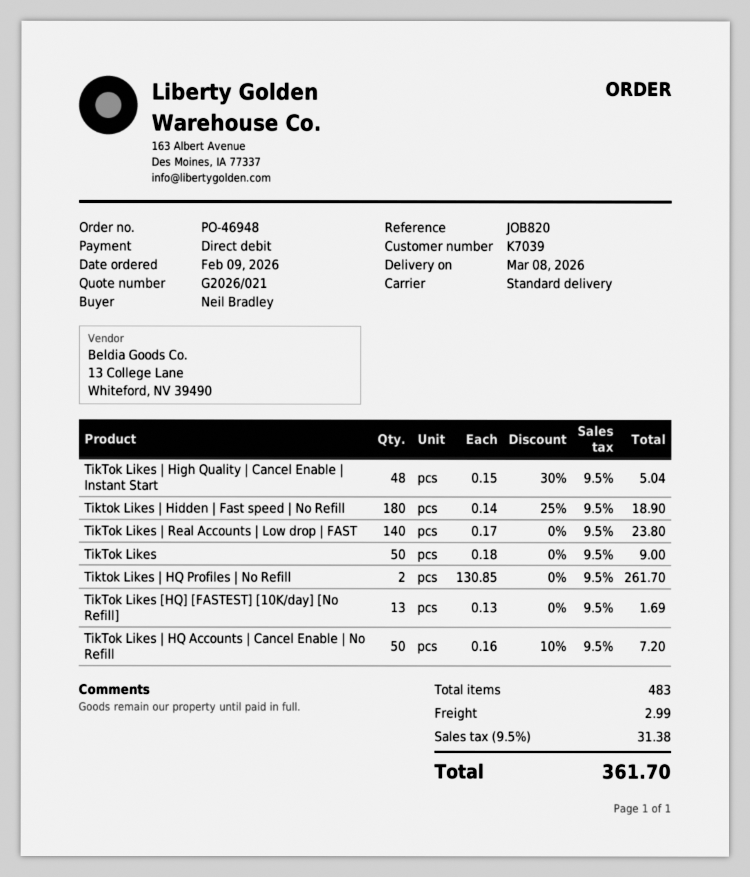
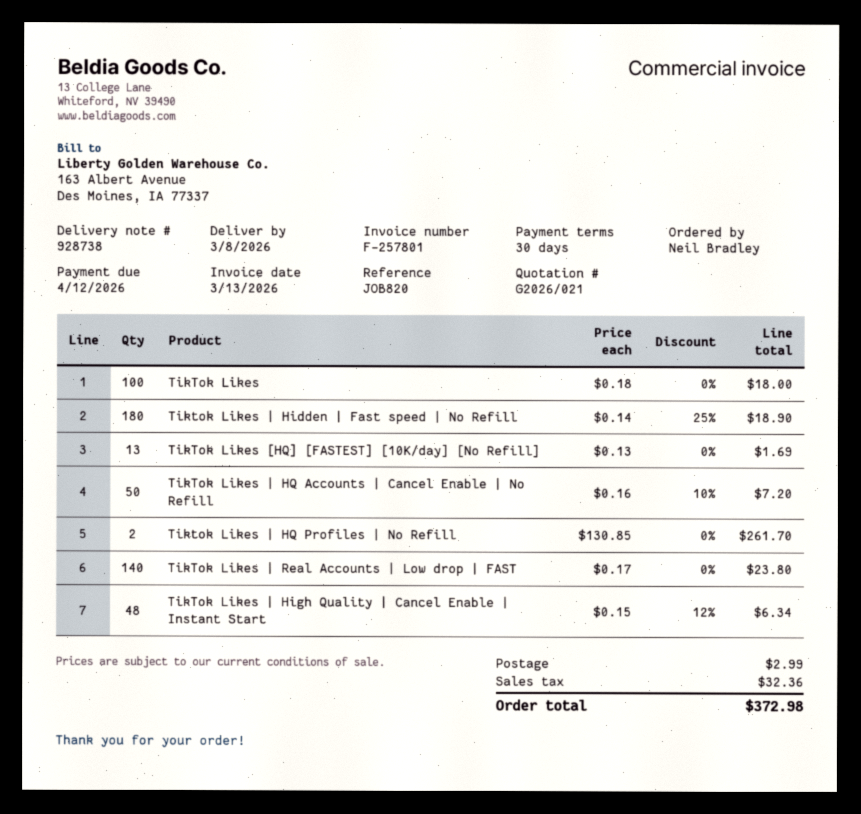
TikTok Likes | High Quality | Cancel Enable | Instant Start: 48 x 0.15 - 30% = 5.04 -> 48 x 0.15 - 12% = 6.34
TikTok Likes: 50 x 0.18 = 9.00 -> 100 x 0.18 = 18.00
tax: 31.38 -> 32.36
total: 361.70 -> 372.98

